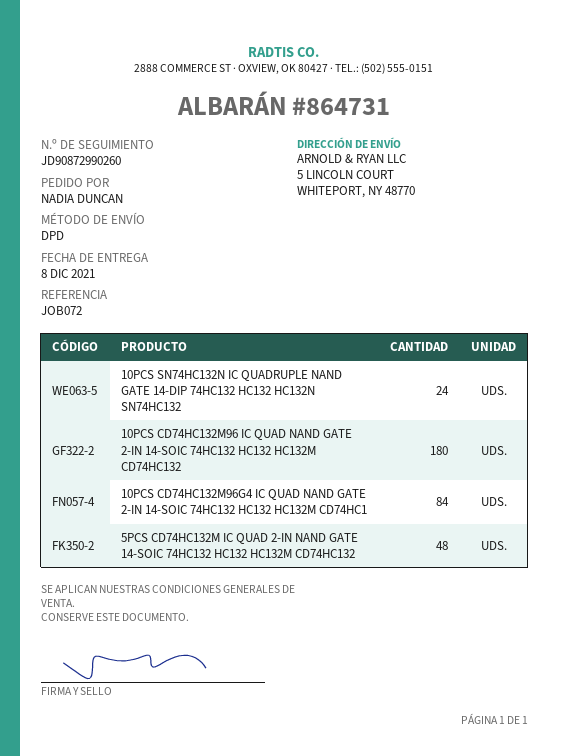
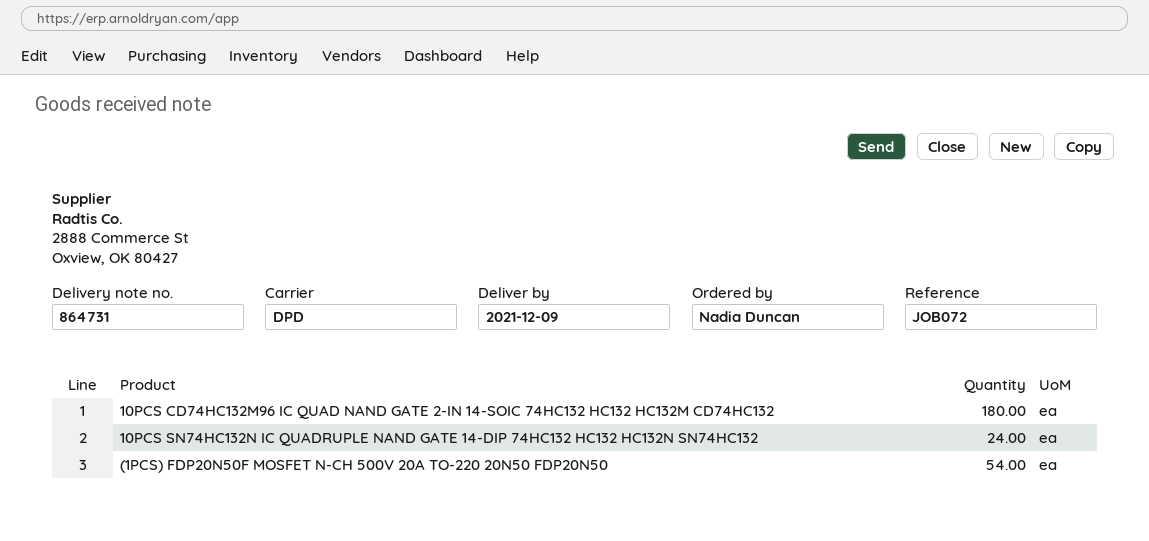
delivery date: 2021-12-08 -> 2021-12-09
10PCS CD74HC132M96G4 IC QUAD NAND GATE 2-IN 14-SOIC 74HC132 HC132 HC132M CD74HC1: 84 -> none
5PCS CD74HC132M IC QUAD 2-IN NAND GATE 14-SOIC 74HC132 HC132 HC132M CD74HC132: 48 -> none
(1PCS) FDP20N50F MOSFET N-CH 500V 20A TO-220 20N50 FDP20N50: none -> 54

